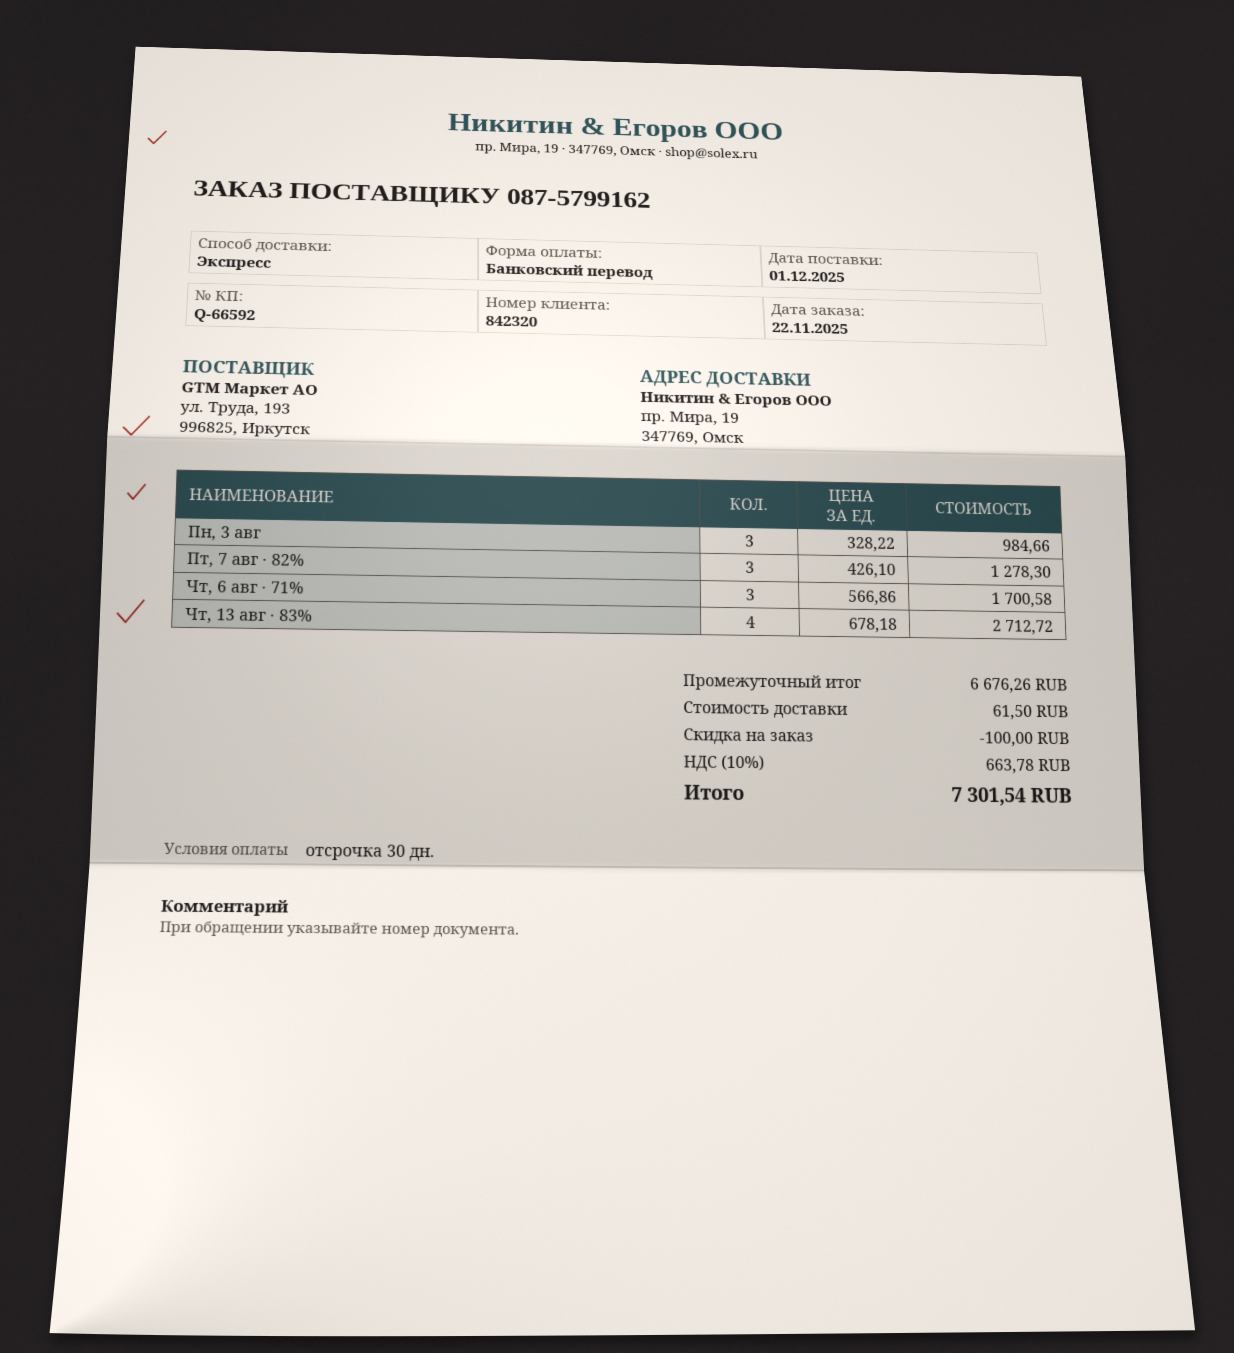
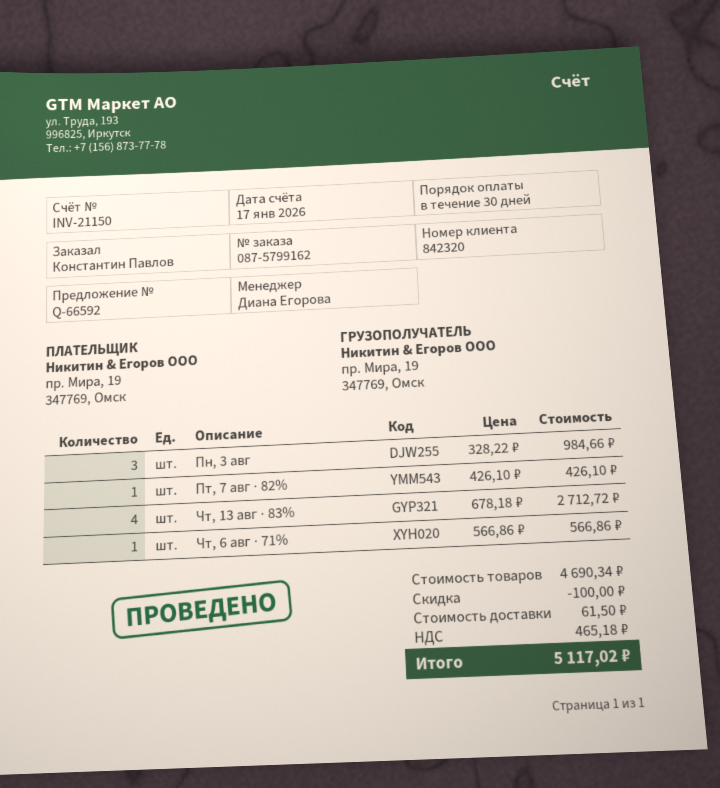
Пт, 7 авг · 82%: 3 x 426.10 = 1278.30 -> 1 x 426.10 = 426.10
Чт, 6 авг · 71%: 3 x 566.86 = 1700.58 -> 1 x 566.86 = 566.86
subtotal: 6676.26 -> 4690.34
tax: 663.78 -> 465.18
total: 7301.54 -> 5117.02

